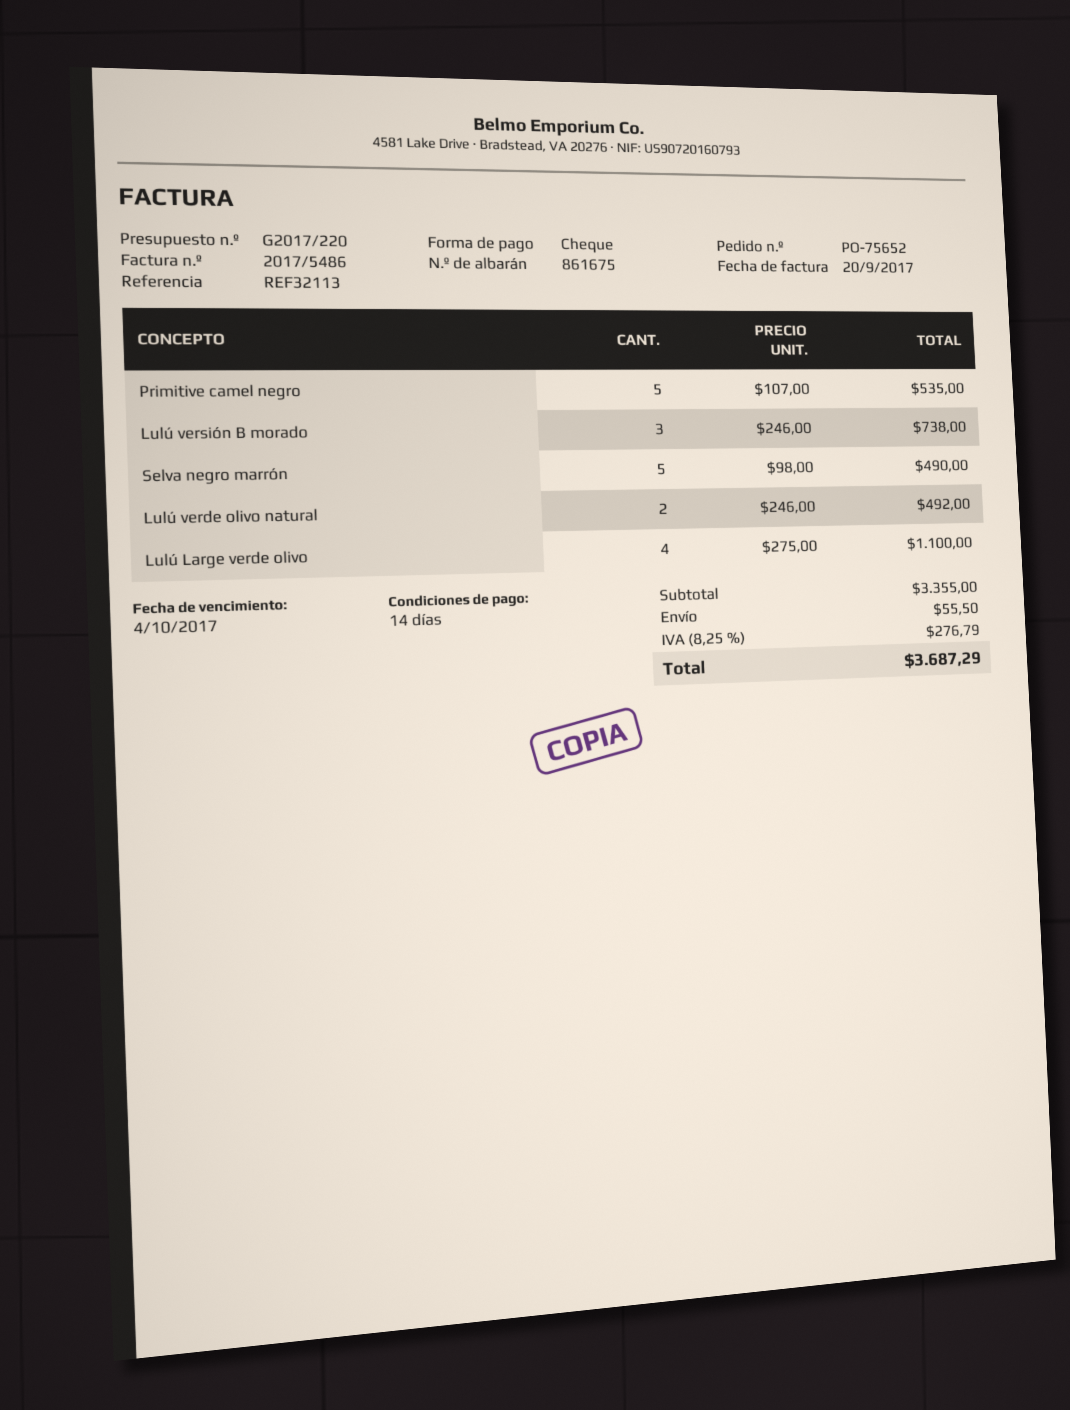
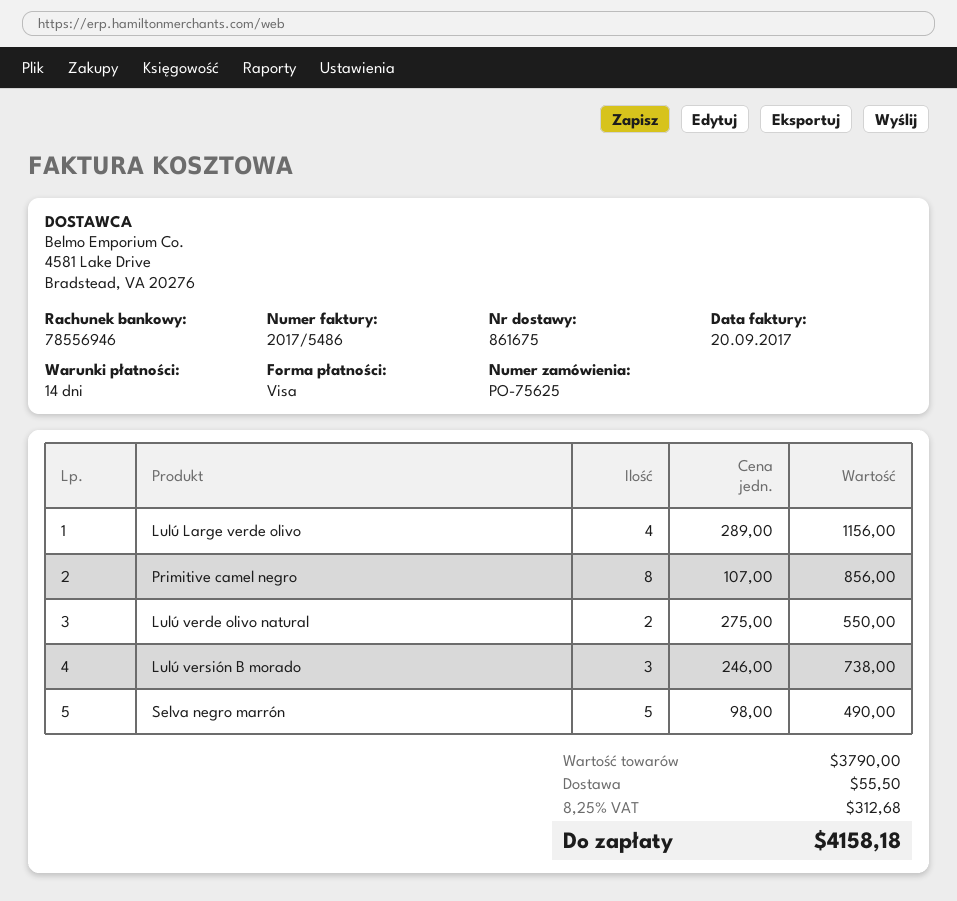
order number: PO-75652 -> PO-75625
payment method: cheque -> Visa
Primitive camel negro: 5 x 107.00 = 535.00 -> 8 x 107.00 = 856.00
Lulú verde olivo natural: 2 x 246.00 = 492.00 -> 2 x 275.00 = 550.00
Lulú Large verde olivo: 4 x 275.00 = 1100.00 -> 4 x 289.00 = 1156.00
subtotal: 3355.00 -> 3790.00
tax: 8.25% = 276.79 -> 8.25% = 312.68
total: 3687.29 -> 4158.18

